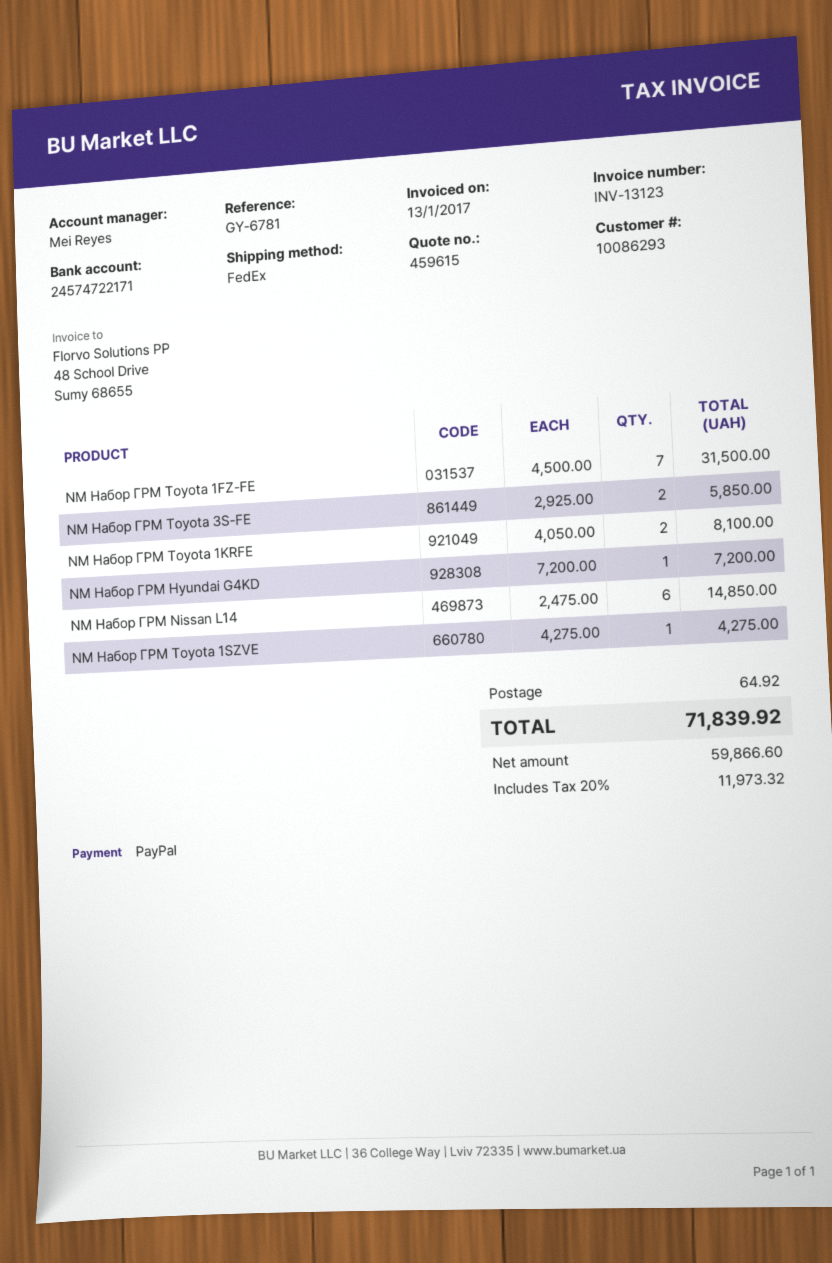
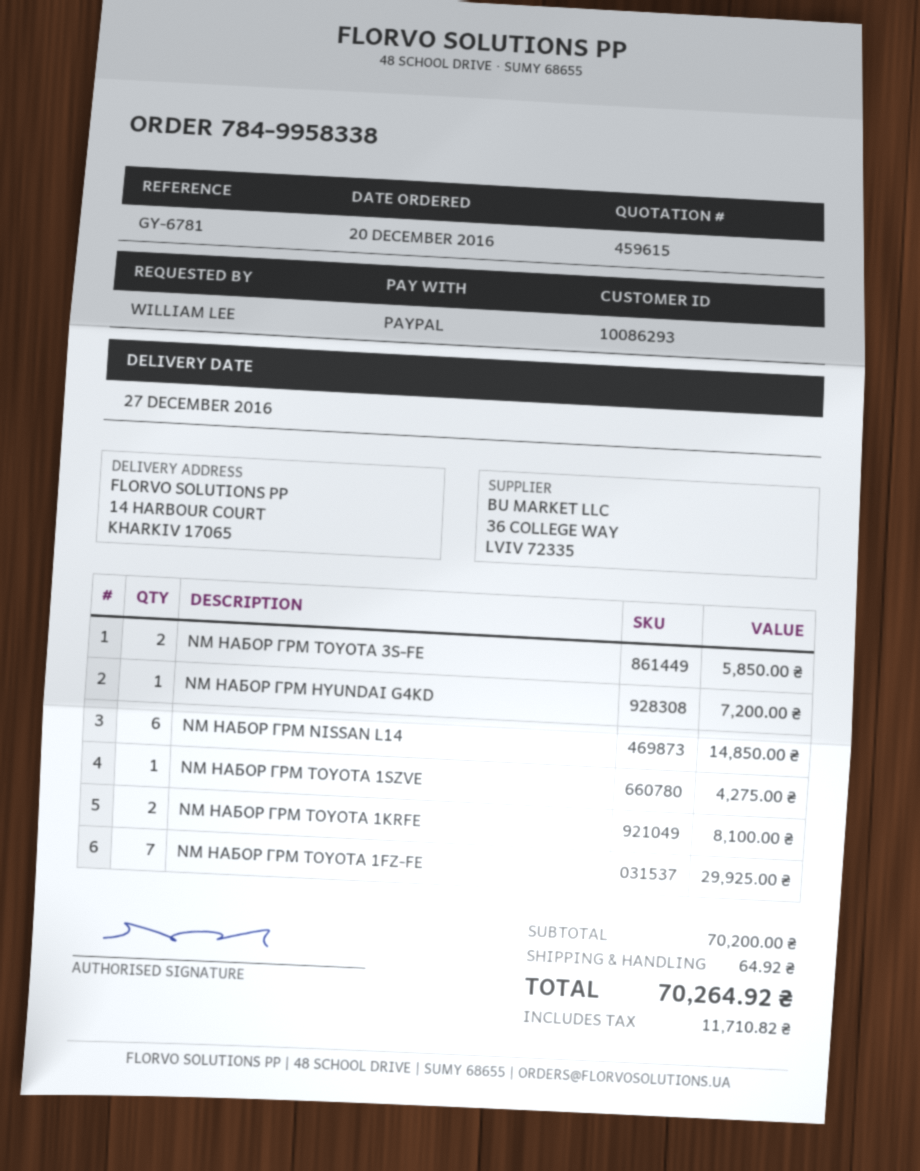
NM Набор ГРМ Toyota 1FZ-FE: 7 for 31500.00 -> 7 for 29925.00
tax: 11973.32 -> 11710.82
total: 71839.92 -> 70264.92

